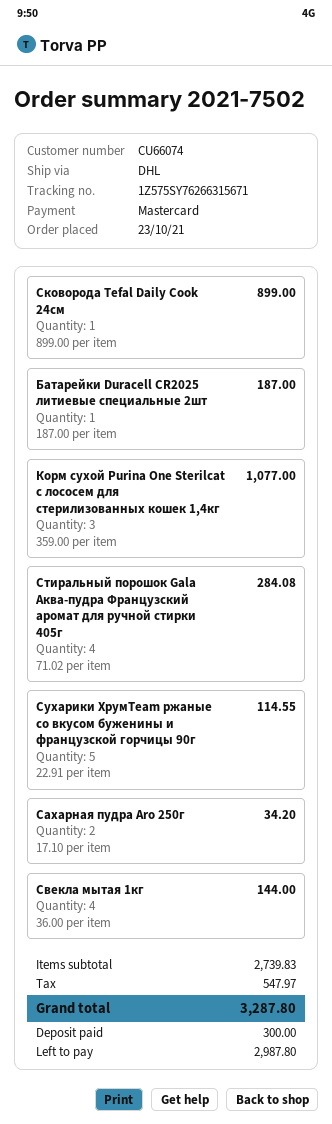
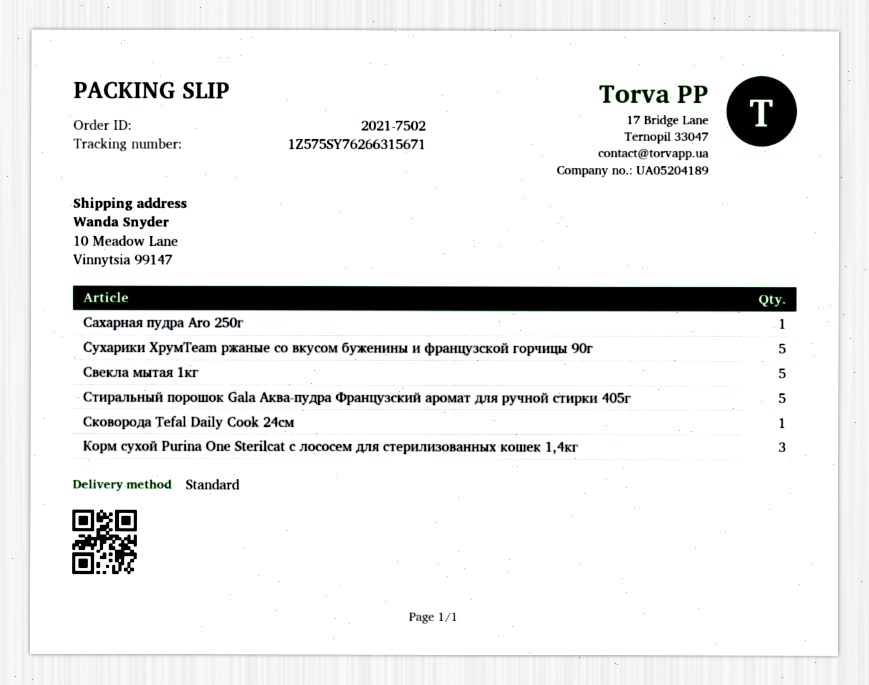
shipping method: DHL -> standard
Батарейки Duracell CR2025 литиевые специальные 2шт: 1 -> none
Стиральный порошок Gala Аква-пудра Французский аромат для ручной стирки 405г: 4 -> 5
Сахарная пудра Aro 250г: 2 -> 1
Свекла мытая 1кг: 4 -> 5

